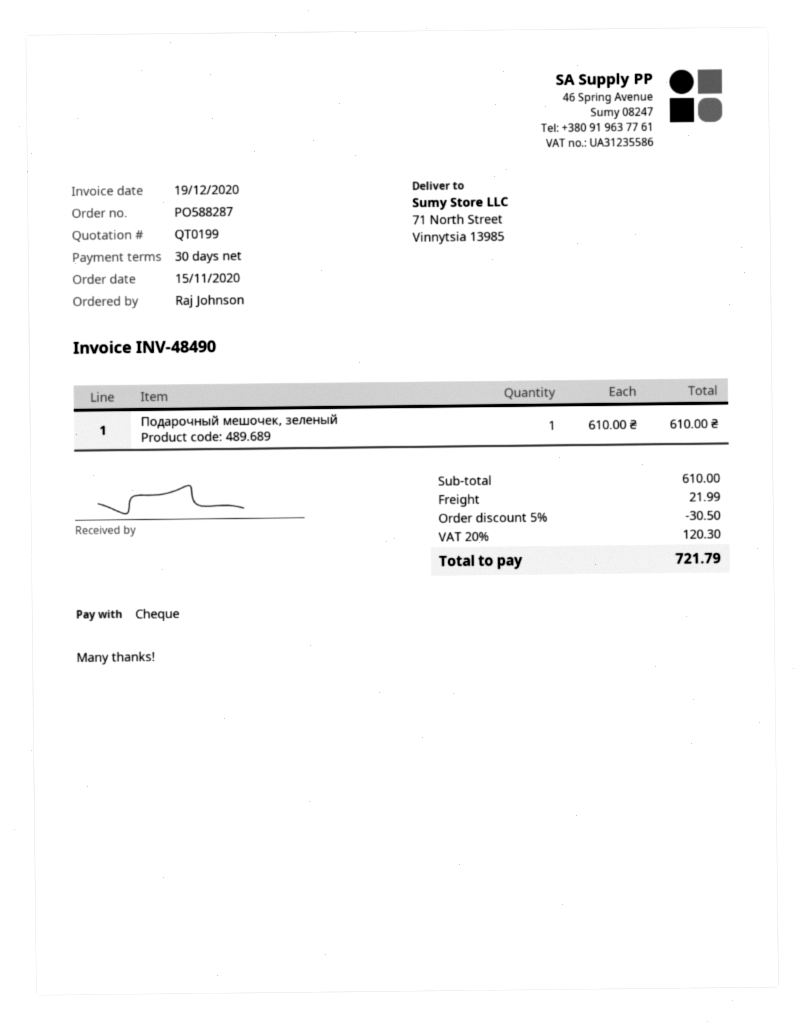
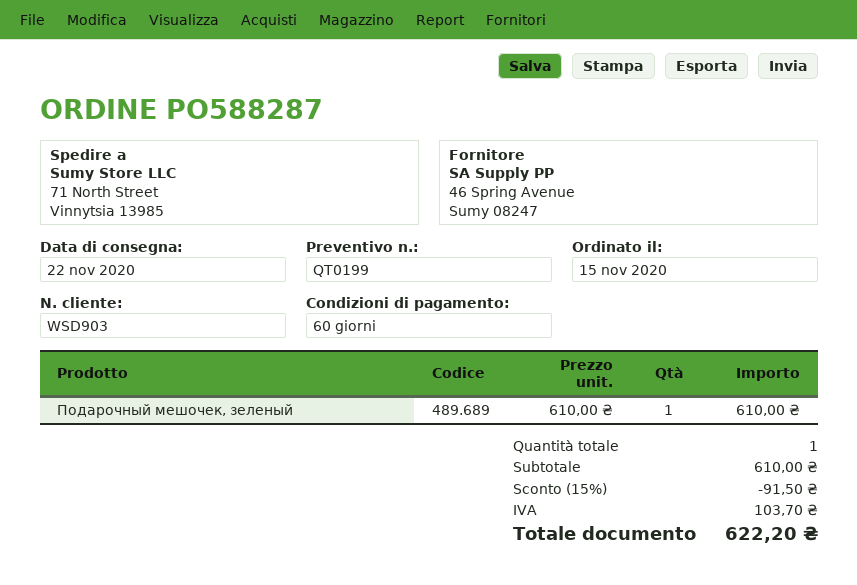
payment terms: 30 days -> 60 days
discount: 5% = 30.50 -> 15% = 91.50
shipping: 21.99 -> none
tax: 120.30 -> 103.70
total: 721.79 -> 622.20

